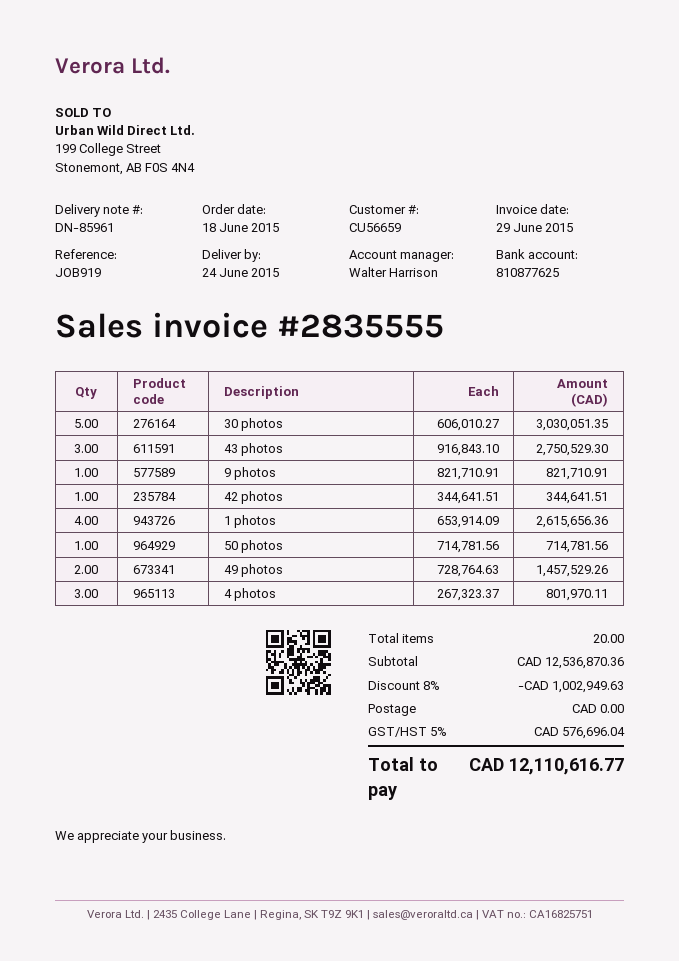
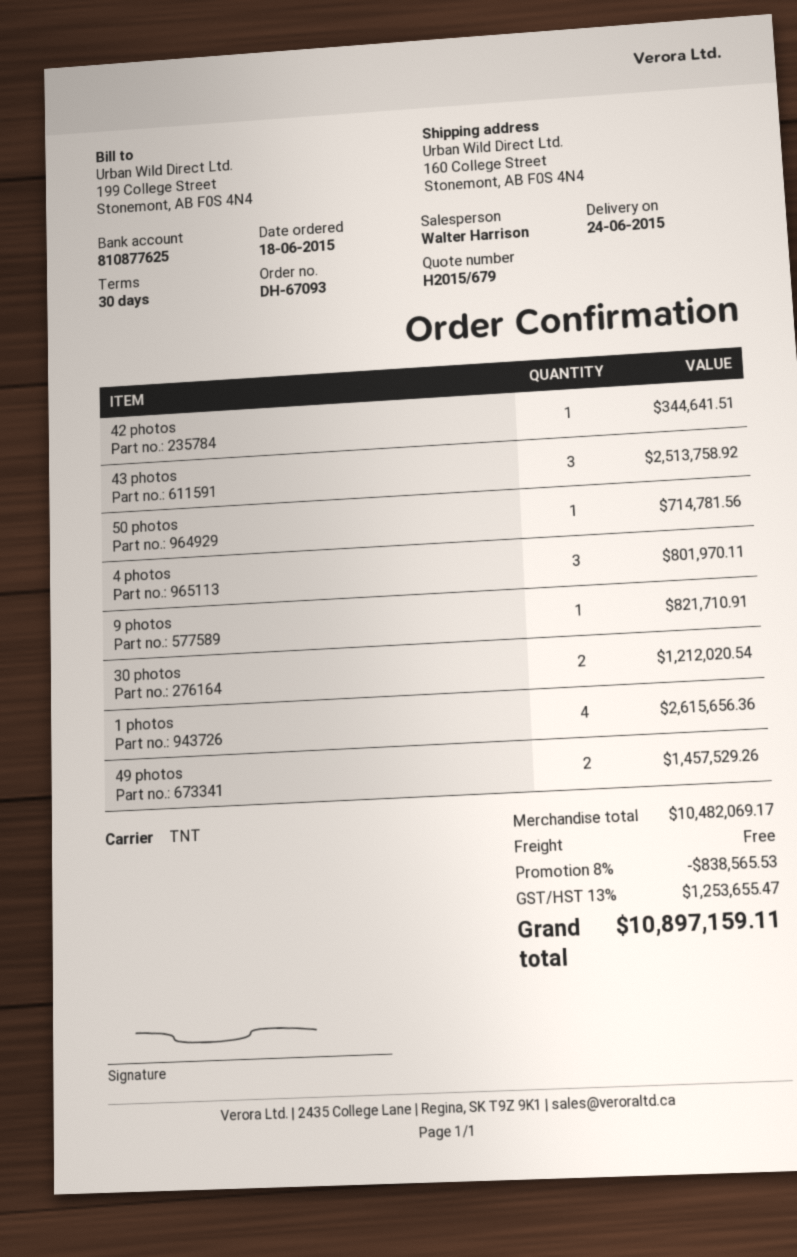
30 photos: 5 for 3030051.35 -> 2 for 1212020.54
43 photos: 3 for 2750529.30 -> 3 for 2513758.92
subtotal: 12536870.36 -> 10482069.17
discount: 8% = 1002949.63 -> 8% = 838565.53
tax: 5% = 576696.04 -> 13% = 1253655.47
total: 12110616.77 -> 10897159.11

